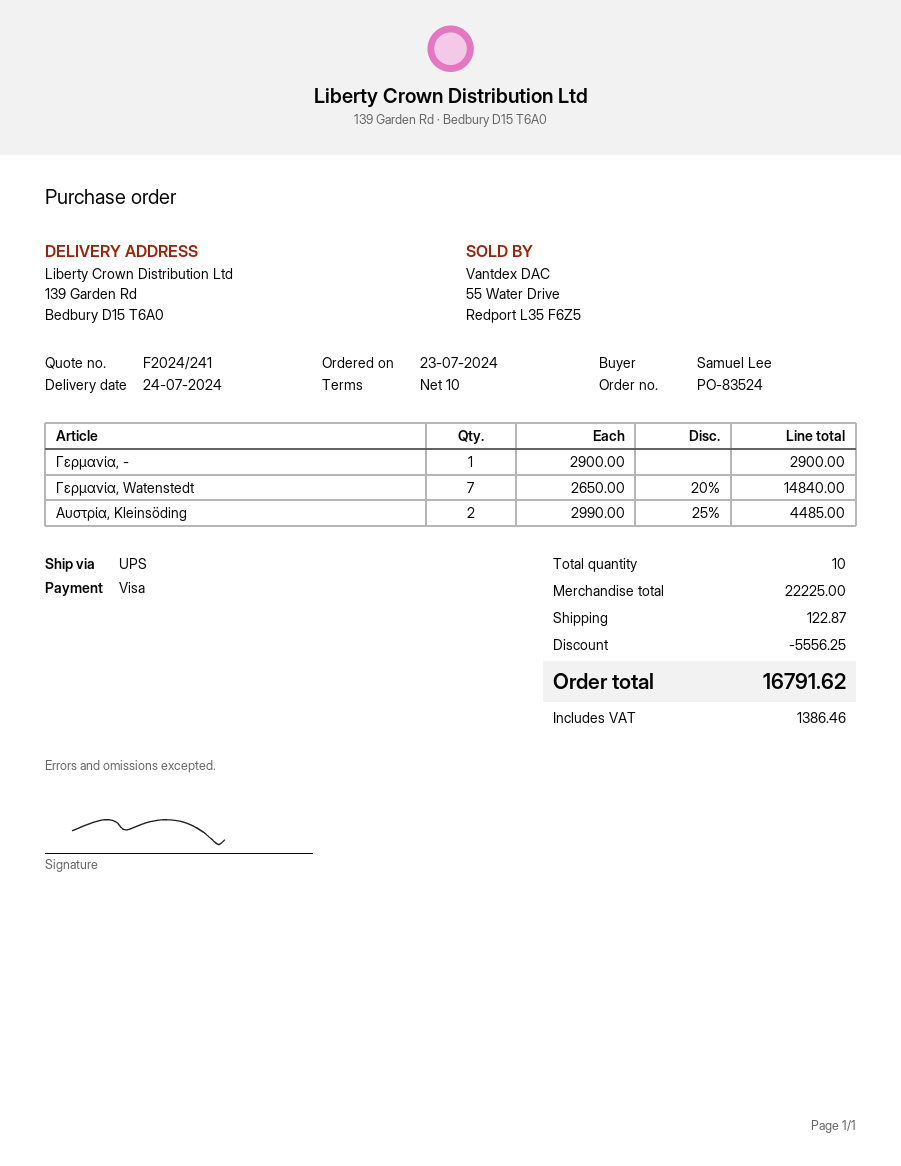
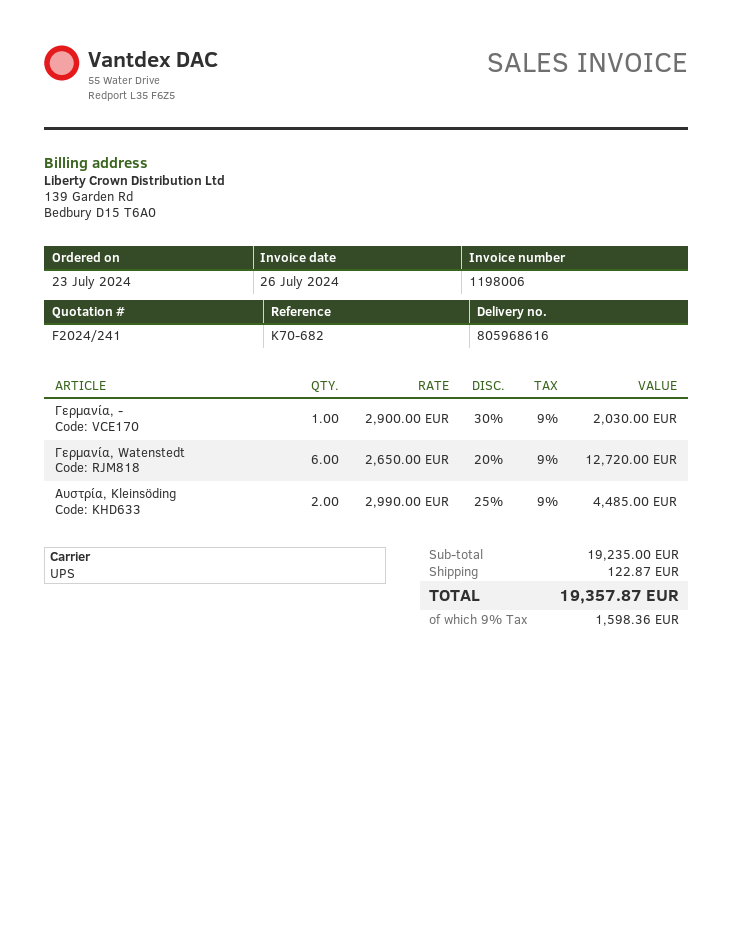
Γερμανία, -: 1 x 2900.00 = 2900.00 -> 1 x 2900.00 - 30% = 2030.00
Γερμανία, Watenstedt: 7 x 2650.00 - 20% = 14840.00 -> 6 x 2650.00 - 20% = 12720.00
subtotal: 22225.00 -> 19235.00
discount: 5556.25 -> none
tax: 1386.46 -> 1598.36
total: 16791.62 -> 19357.87

